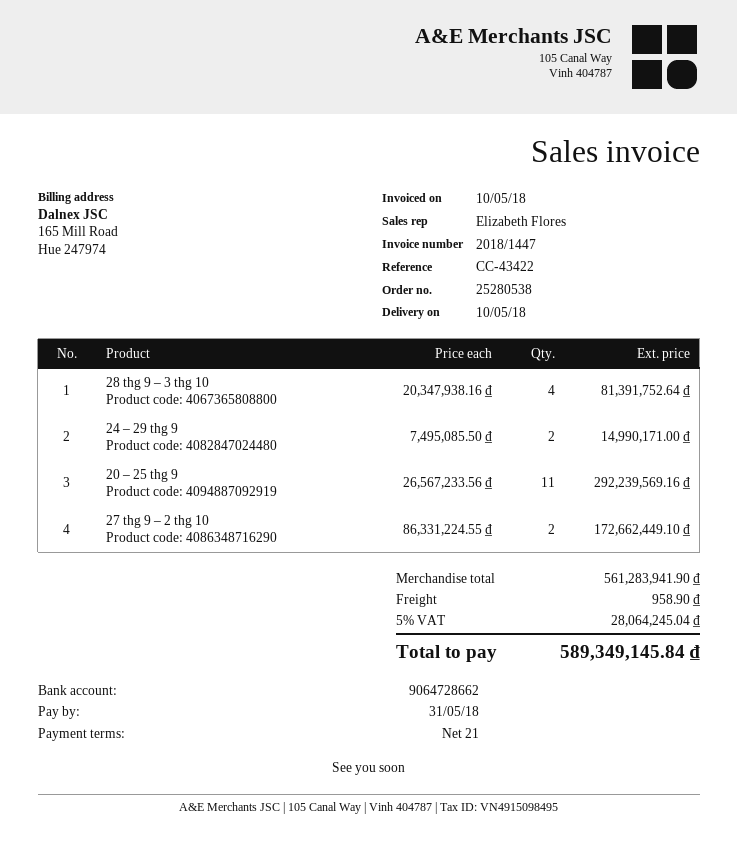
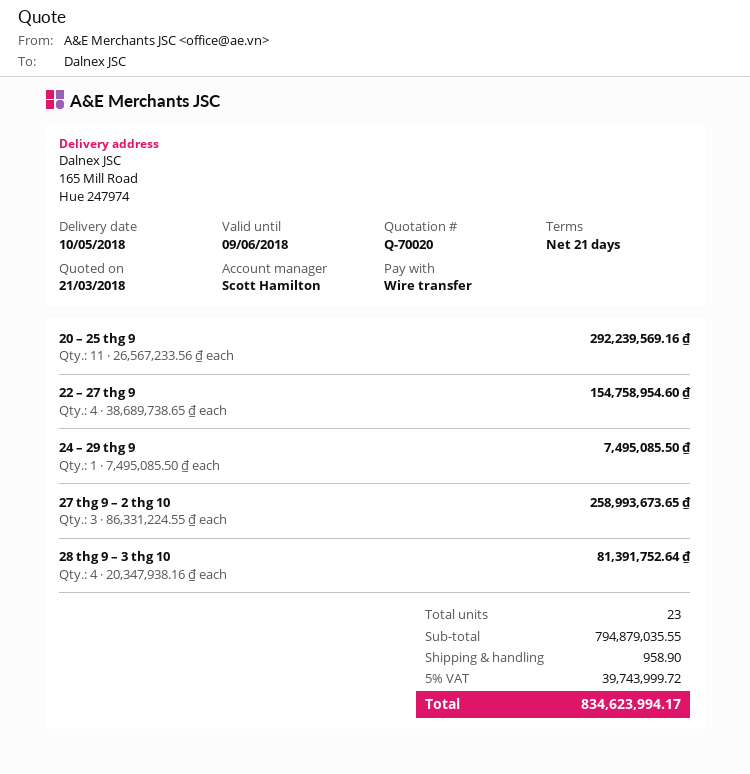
sales rep: Elizabeth Flores -> Scott Hamilton
24 – 29 thg 9: 2 x 7495085.50 = 14990171.00 -> 1 x 7495085.50 = 7495085.50
27 thg 9 – 2 thg 10: 2 x 86331224.55 = 172662449.10 -> 3 x 86331224.55 = 258993673.65
22 – 27 thg 9: none -> 4 x 38689738.65 = 154758954.60
subtotal: 561283941.90 -> 794879035.55
tax: 5% = 28064245.04 -> 5% = 39743999.72
total: 589349145.84 -> 834623994.17

